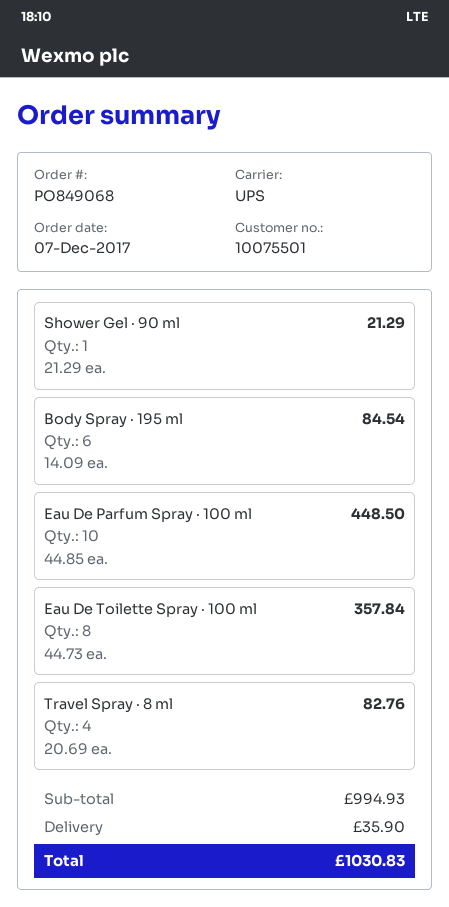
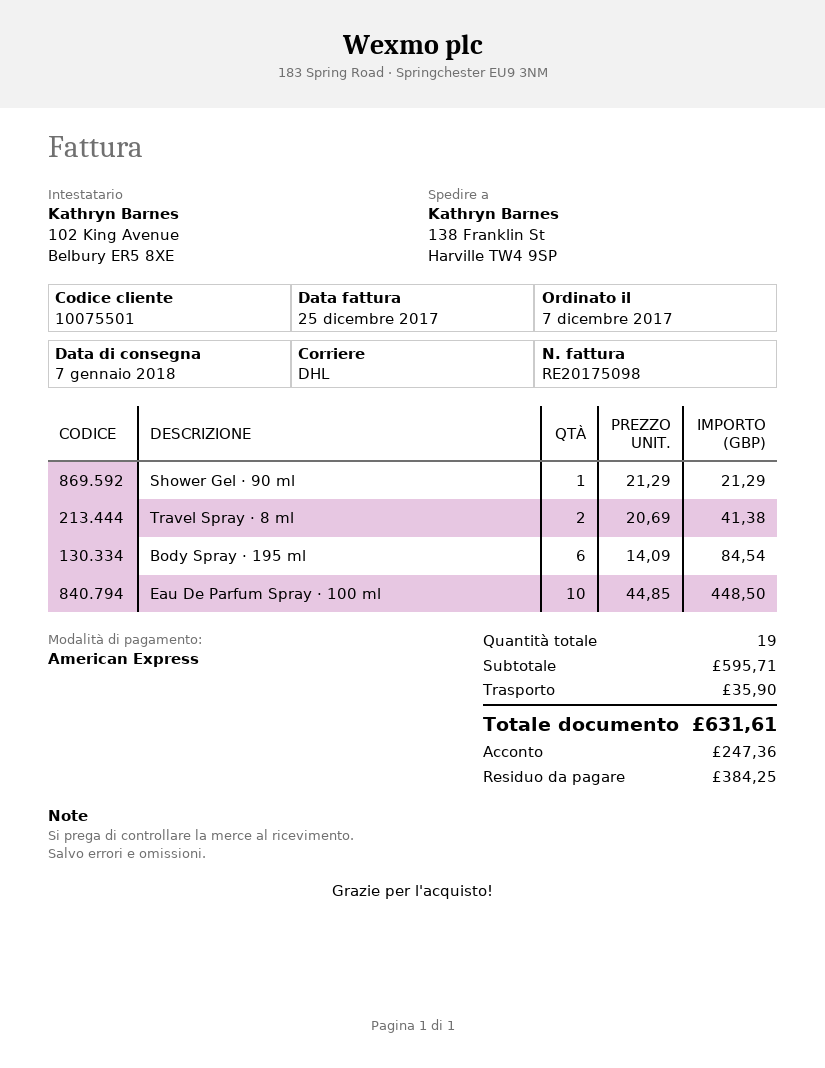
shipping method: UPS -> DHL
Eau De Toilette Spray · 100 ml: 8 x 44.73 = 357.84 -> none
Travel Spray · 8 ml: 4 x 20.69 = 82.76 -> 2 x 20.69 = 41.38
subtotal: 994.93 -> 595.71
total: 1030.83 -> 631.61

